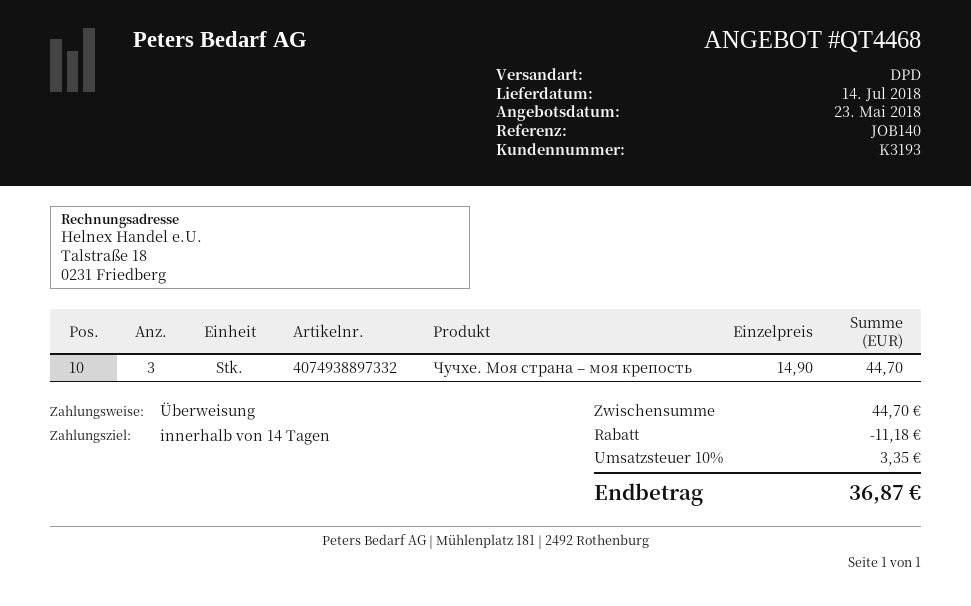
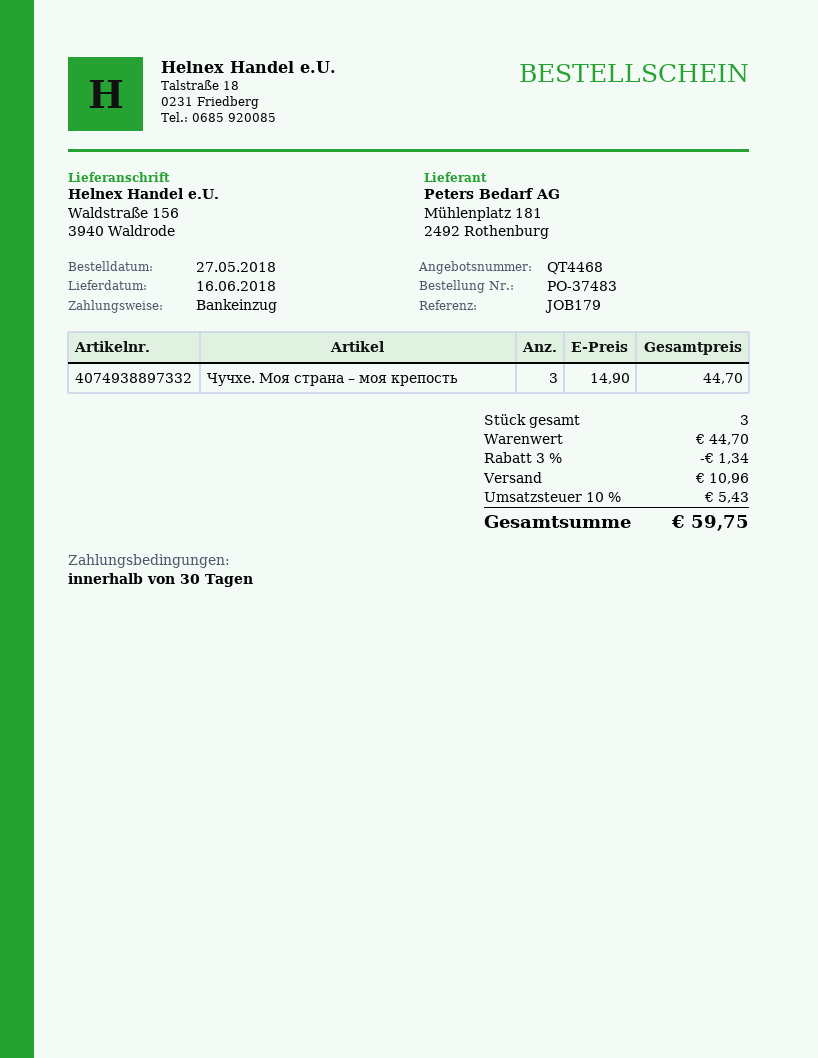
delivery date: 2018-07-14 -> 2018-06-16
payment terms: 14 days -> 30 days
reference: JOB140 -> JOB179
payment method: bank transfer -> direct debit
discount: 11.18 -> 1.34
shipping: none -> 10.96
tax: 10% = 3.35 -> 10% = 5.43
total: 36.87 -> 59.75

